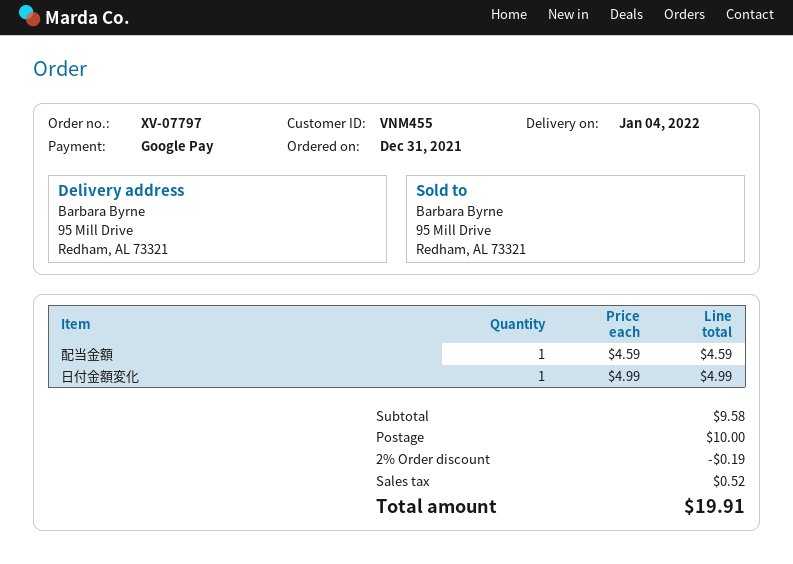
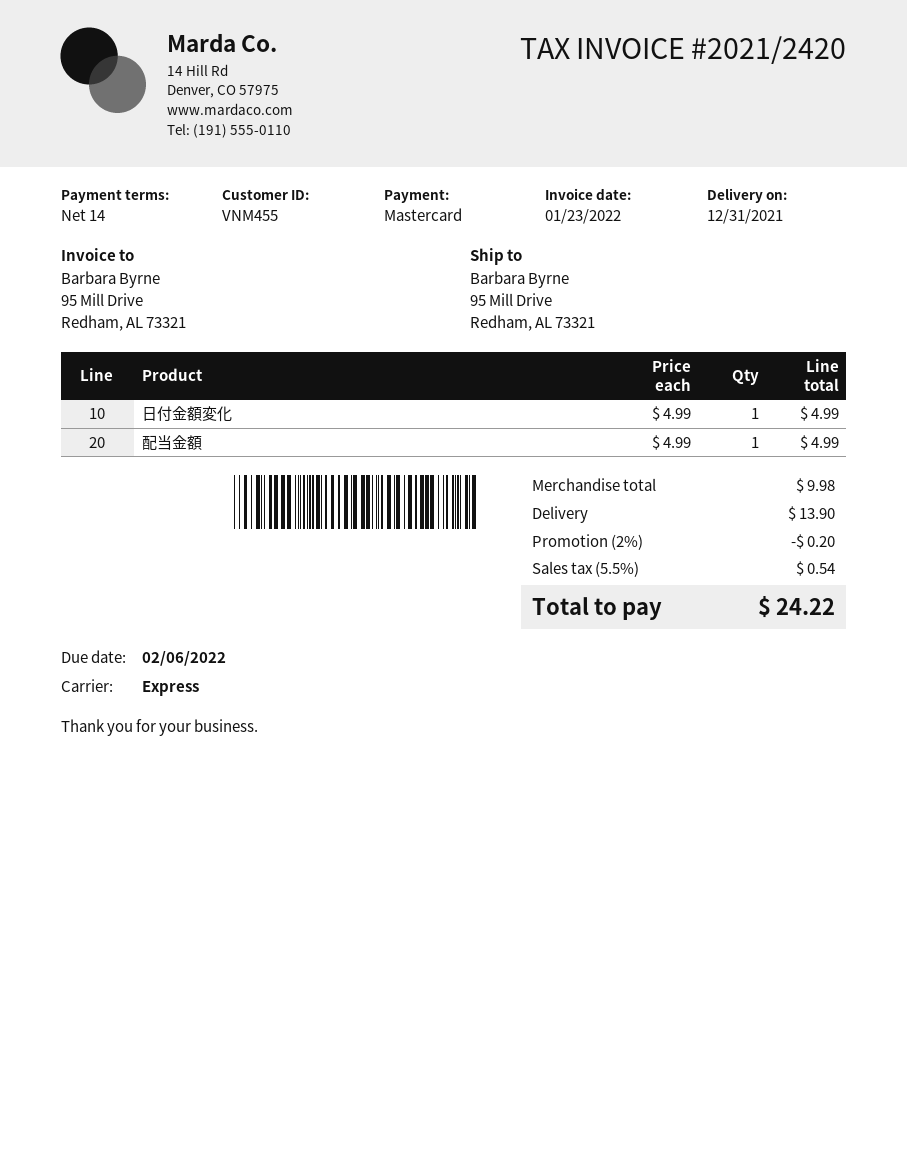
delivery date: 2022-01-04 -> 2021-12-31
payment method: Google Pay -> Mastercard
配当金額: 1 x 4.59 = 4.59 -> 1 x 4.99 = 4.99
subtotal: 9.58 -> 9.98
discount: 2% = 0.19 -> 2% = 0.20
shipping: 10.00 -> 13.90
tax: 0.52 -> 0.54
total: 19.91 -> 24.22

